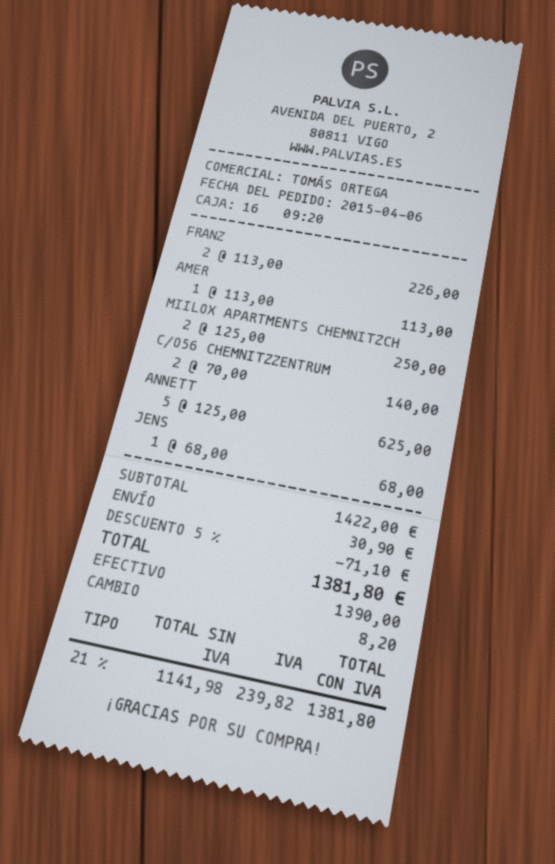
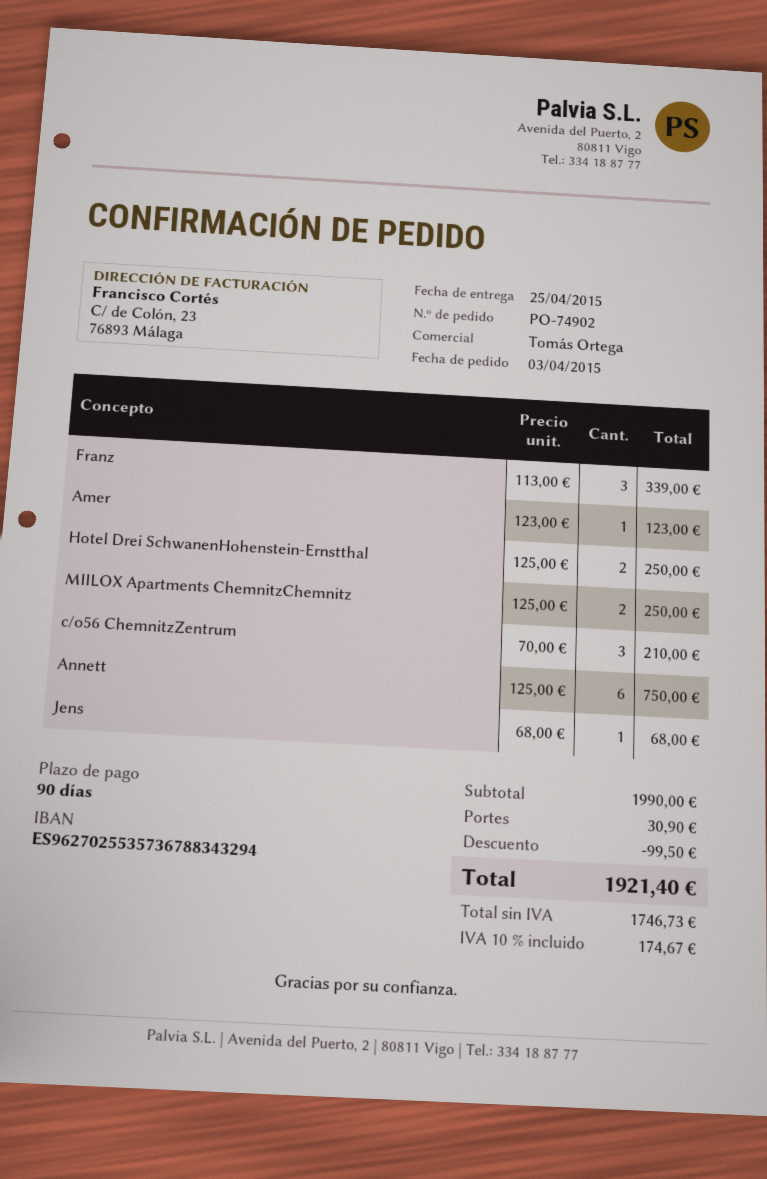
order date: 2015-04-06 -> 2015-04-03
FRANZ: 2 x 113.00 = 226.00 -> 3 x 113.00 = 339.00
AMER: 1 x 113.00 = 113.00 -> 1 x 123.00 = 123.00
C/O56 CHEMNITZZENTRUM: 2 x 70.00 = 140.00 -> 3 x 70.00 = 210.00
ANNETT: 5 x 125.00 = 625.00 -> 6 x 125.00 = 750.00
Hotel Drei SchwanenHohenstein-Ernstthal: none -> 2 x 125.00 = 250.00
subtotal: 1422.00 -> 1990.00
discount: 71.10 -> 99.50
net: 1141.98 -> 1746.73
tax: 21% = 239.82 -> 10% = 174.67
total: 1381.80 -> 1921.40

